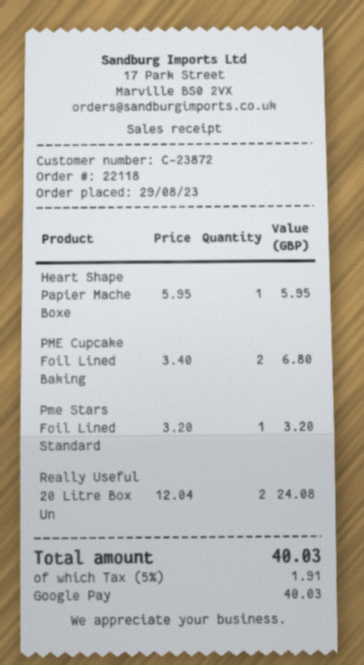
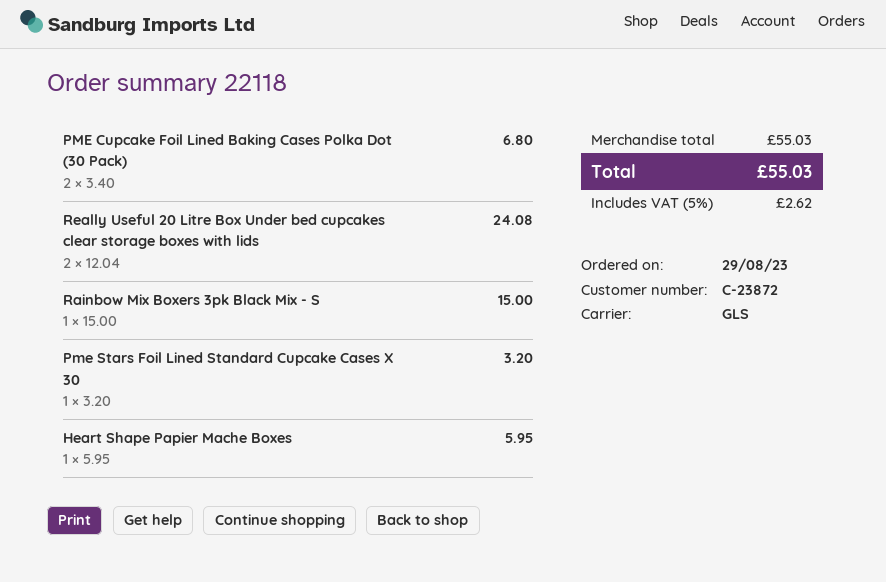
Rainbow Mix Boxers 3pk Black Mix - S: none -> 1 x 15.00 = 15.00
tax: 5% = 1.91 -> 5% = 2.62
total: 40.03 -> 55.03

